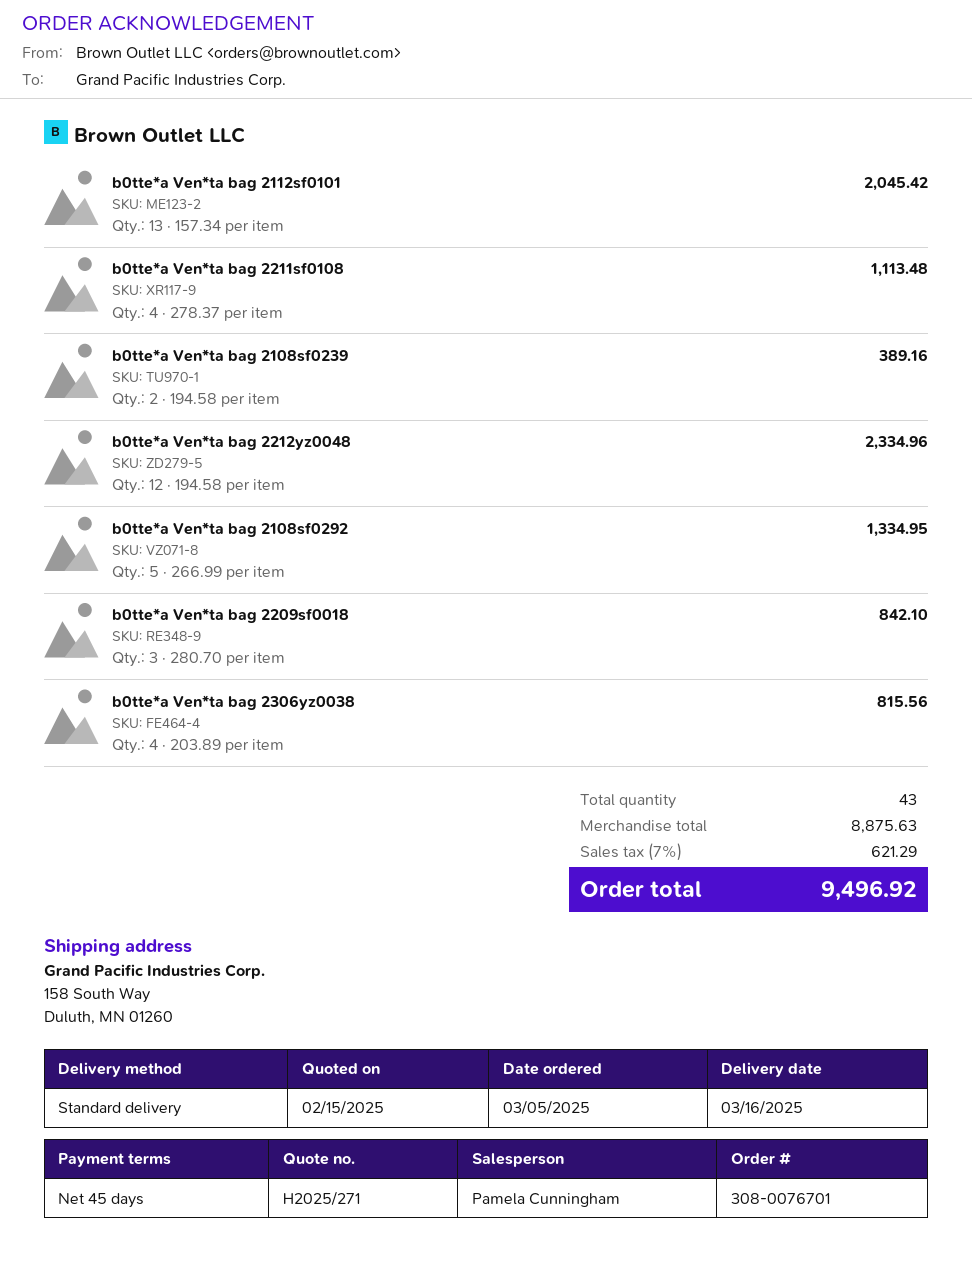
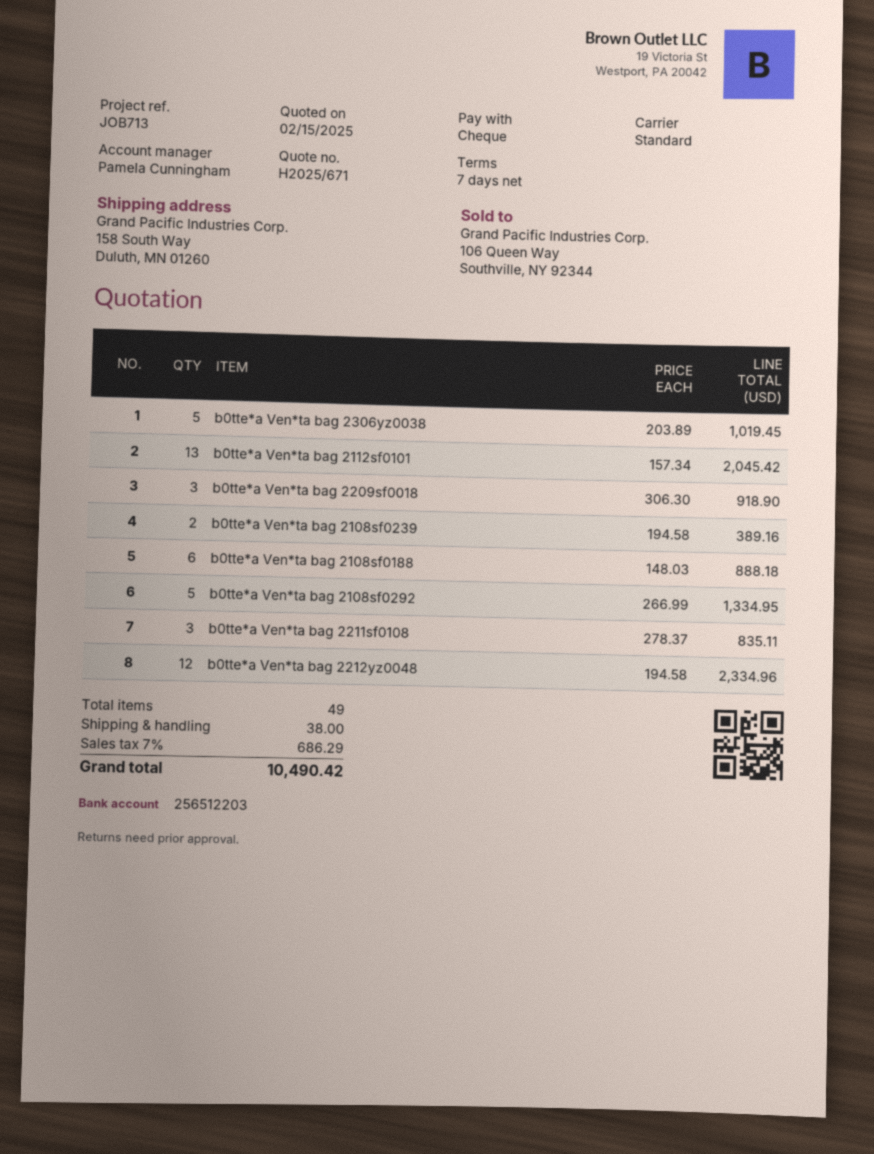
quote number: H2025/271 -> H2025/671
payment terms: 45 days -> 7 days
b0tte*a Ven*ta bag 2211sf0108: 4 x 278.37 = 1113.48 -> 3 x 278.37 = 835.11
b0tte*a Ven*ta bag 2209sf0018: 3 x 280.70 = 842.10 -> 3 x 306.30 = 918.90
b0tte*a Ven*ta bag 2306yz0038: 4 x 203.89 = 815.56 -> 5 x 203.89 = 1019.45
b0tte*a Ven*ta bag 2108sf0188: none -> 6 x 148.03 = 888.18
total quantity: 43 -> 49
shipping: none -> 38.00
tax: 7% = 621.29 -> 7% = 686.29
total: 9496.92 -> 10490.42

